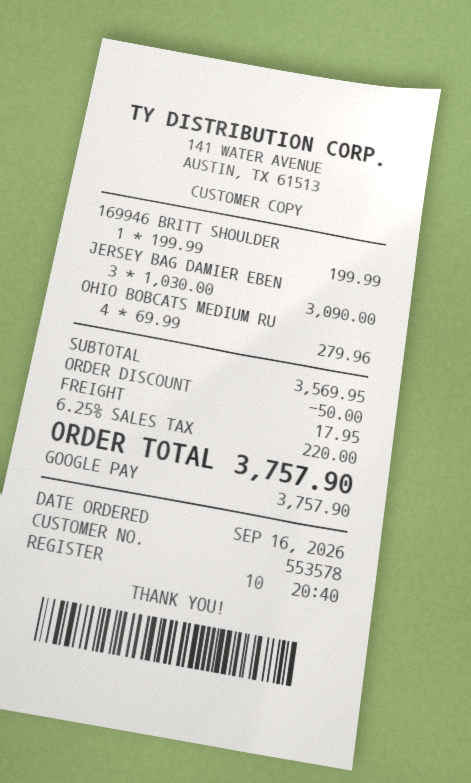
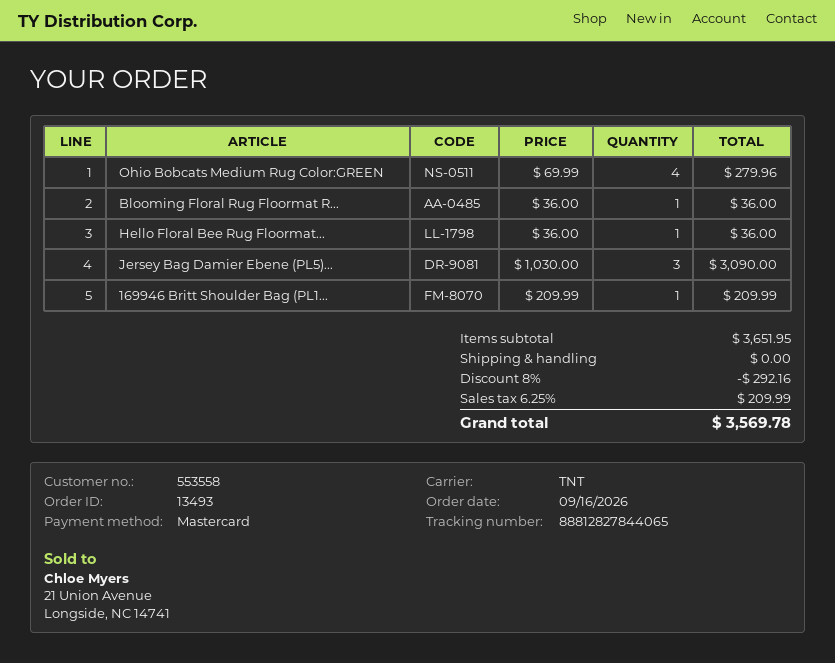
customer number: 553578 -> 553558
payment method: Google Pay -> Mastercard
169946 BRITT SHOULDER: 1 x 199.99 = 199.99 -> 1 x 209.99 = 209.99
Blooming Floral Rug Floormat R...: none -> 1 x 36.00 = 36.00
Hello Floral Bee Rug Floormat...: none -> 1 x 36.00 = 36.00
subtotal: 3569.95 -> 3651.95
discount: 50.00 -> 292.16
shipping: 17.95 -> 0.00
tax: 6.25% = 220.00 -> 6.25% = 209.99
total: 3757.90 -> 3569.78

